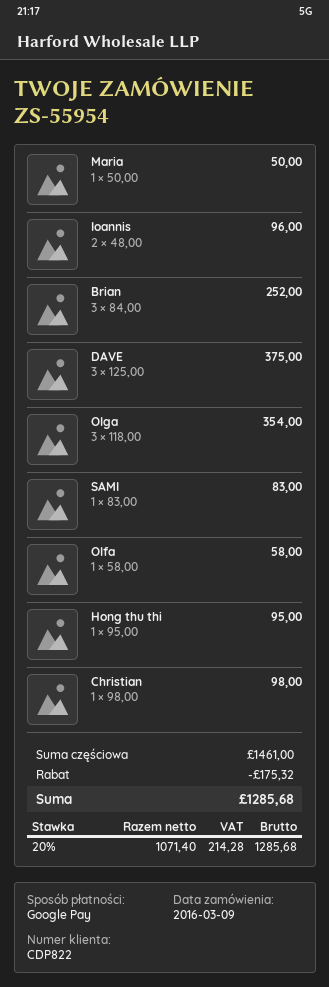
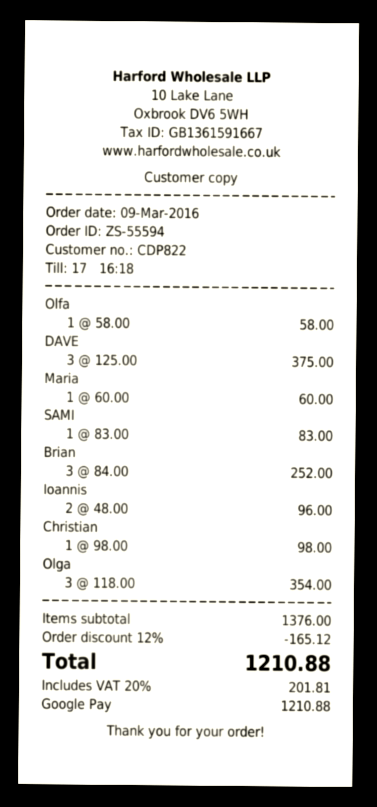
order number: ZS-55954 -> ZS-55594
Maria: 1 x 50.00 = 50.00 -> 1 x 60.00 = 60.00
Hong thu thi: 1 x 95.00 = 95.00 -> none
subtotal: 1461.00 -> 1376.00
discount: 175.32 -> 165.12
tax: 20% = 214.28 -> 20% = 201.81
total: 1285.68 -> 1210.88

